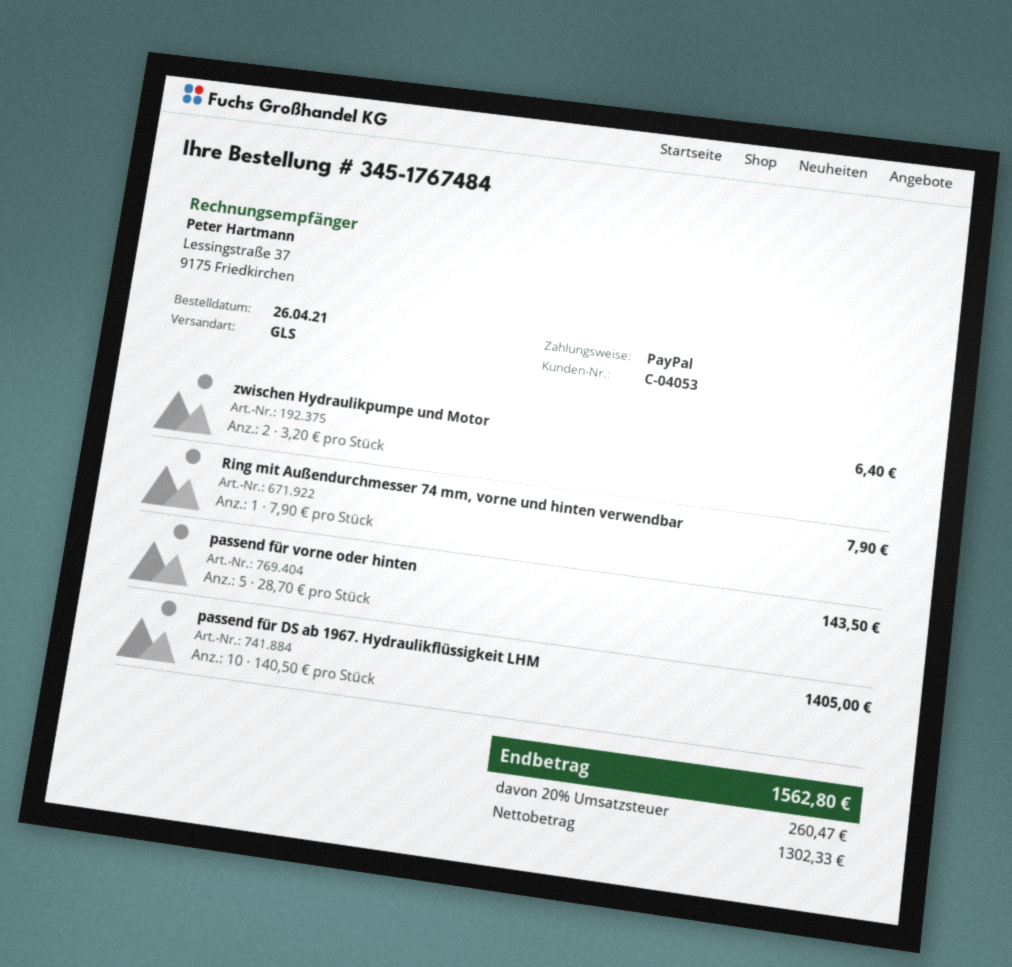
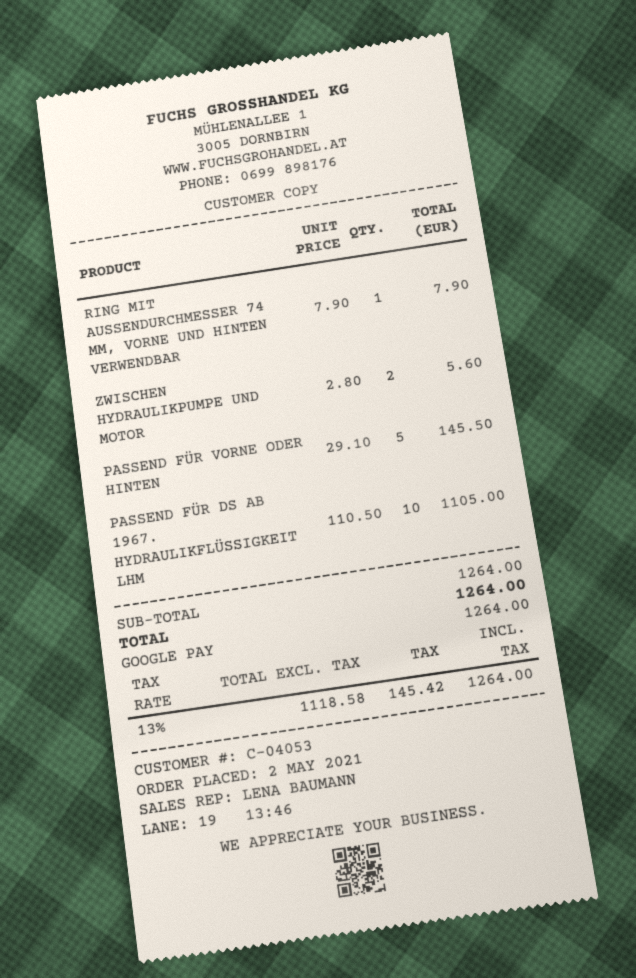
order date: 2021-04-26 -> 2021-05-02
payment method: PayPal -> Google Pay
zwischen Hydraulikpumpe und Motor: 2 x 3.20 = 6.40 -> 2 x 2.80 = 5.60
passend für vorne oder hinten: 5 x 28.70 = 143.50 -> 5 x 29.10 = 145.50
passend für DS ab 1967. Hydraulikflüssigkeit LHM: 10 x 140.50 = 1405.00 -> 10 x 110.50 = 1105.00
net: 1302.33 -> 1118.58
tax: 20% = 260.47 -> 13% = 145.42
total: 1562.80 -> 1264.00

